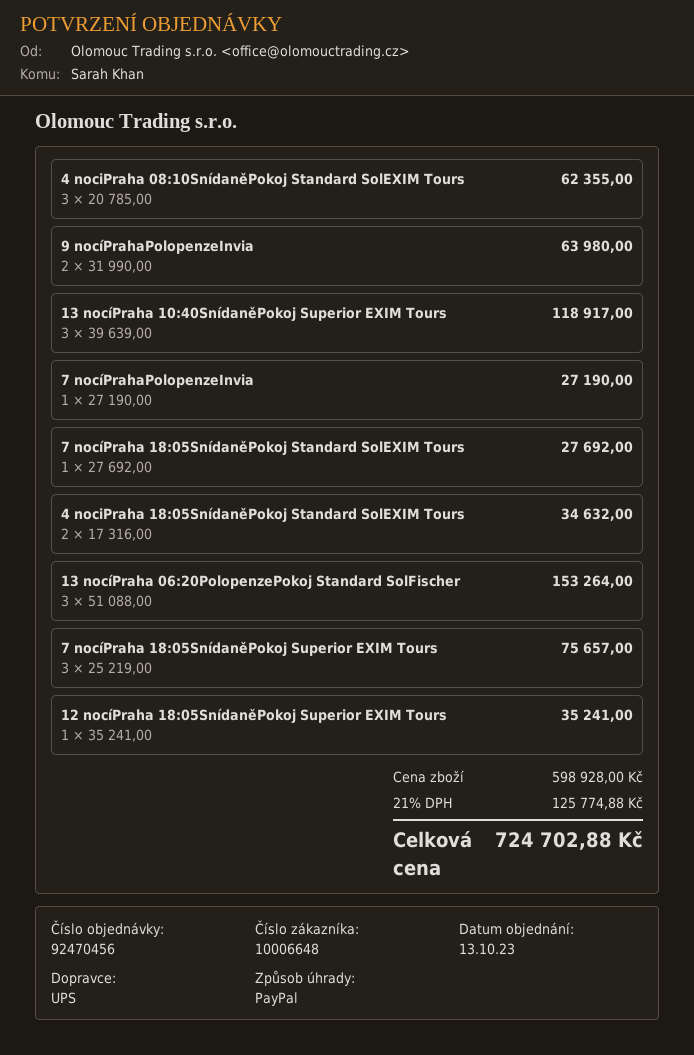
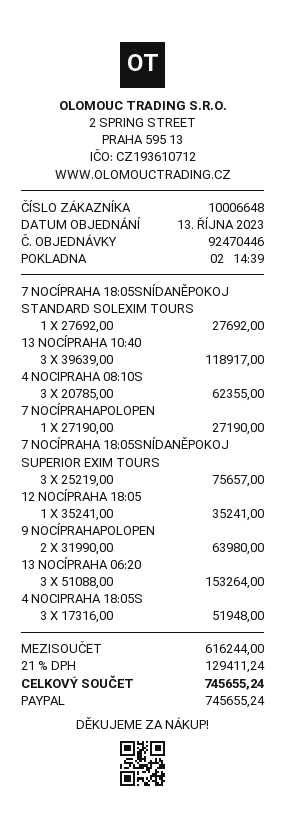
order number: 92470456 -> 92470446
4 nociPraha 18:05SnídaněPokoj Standard SolEXIM Tours: 2 x 17316.00 = 34632.00 -> 3 x 17316.00 = 51948.00
subtotal: 598928.00 -> 616244.00
tax: 21% = 125774.88 -> 21% = 129411.24
total: 724702.88 -> 745655.24

